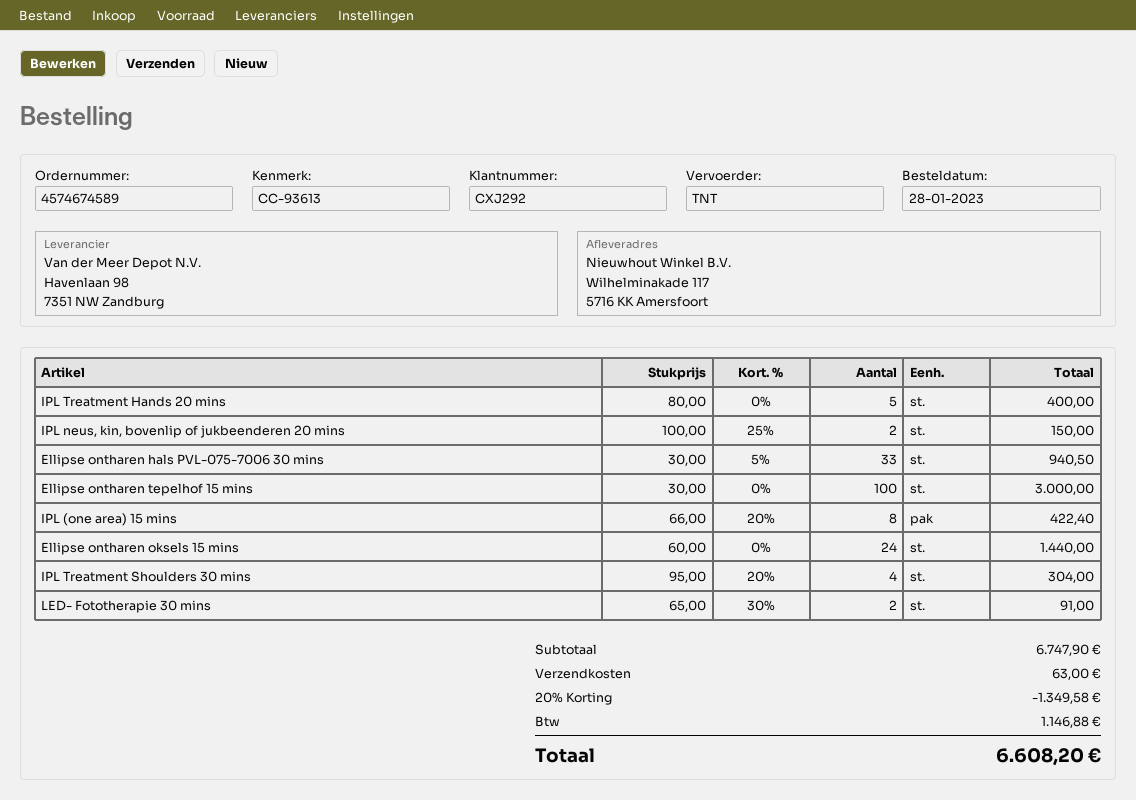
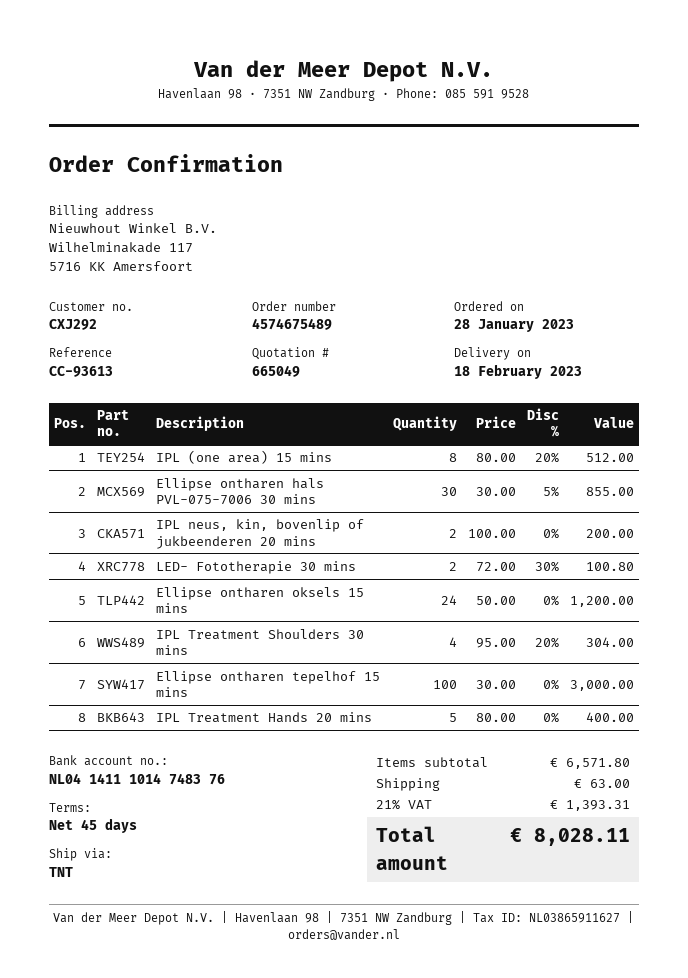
order number: 4574674589 -> 4574675489
IPL neus, kin, bovenlip of jukbeenderen 20 mins: 2 x 100.00 - 25% = 150.00 -> 2 x 100.00 = 200.00
Ellipse ontharen hals PVL-075-7006 30 mins: 33 x 30.00 - 5% = 940.50 -> 30 x 30.00 - 5% = 855.00
IPL (one area) 15 mins: 8 x 66.00 - 20% = 422.40 -> 8 x 80.00 - 20% = 512.00
Ellipse ontharen oksels 15 mins: 24 x 60.00 = 1440.00 -> 24 x 50.00 = 1200.00
LED- Fototherapie 30 mins: 2 x 65.00 - 30% = 91.00 -> 2 x 72.00 - 30% = 100.80
subtotal: 6747.90 -> 6571.80
discount: 20% = 1349.58 -> none
tax: 1146.88 -> 1393.31
total: 6608.20 -> 8028.11

